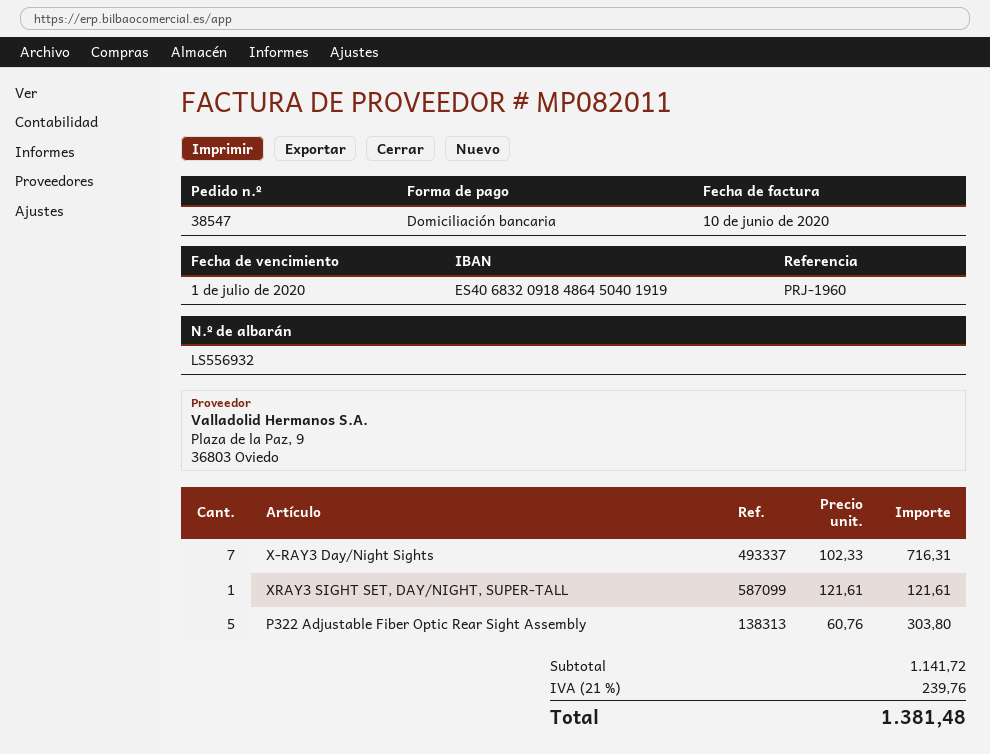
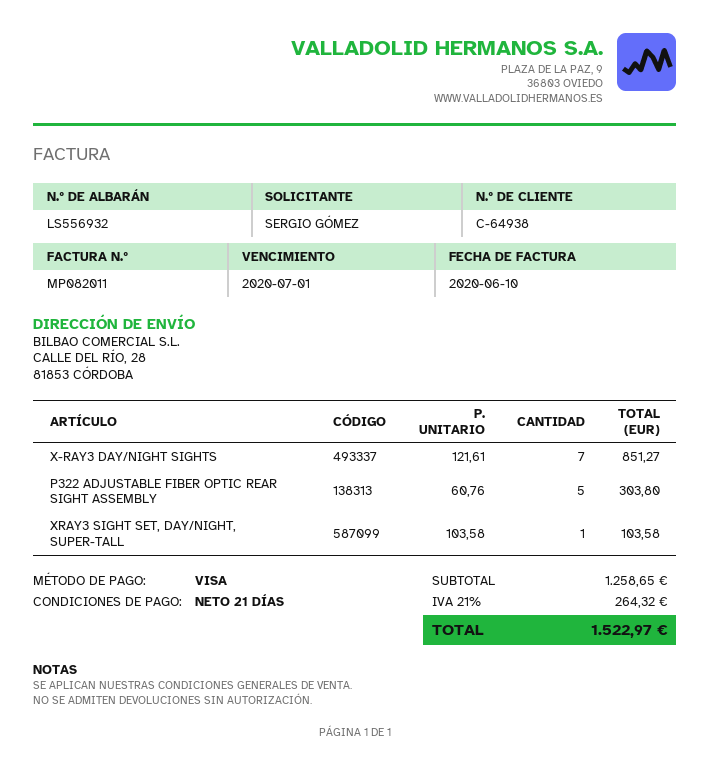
payment method: direct debit -> Visa
X-RAY3 Day/Night Sights: 7 x 102.33 = 716.31 -> 7 x 121.61 = 851.27
XRAY3 SIGHT SET, DAY/NIGHT, SUPER-TALL: 1 x 121.61 = 121.61 -> 1 x 103.58 = 103.58
subtotal: 1141.72 -> 1258.65
tax: 21% = 239.76 -> 21% = 264.32
total: 1381.48 -> 1522.97

